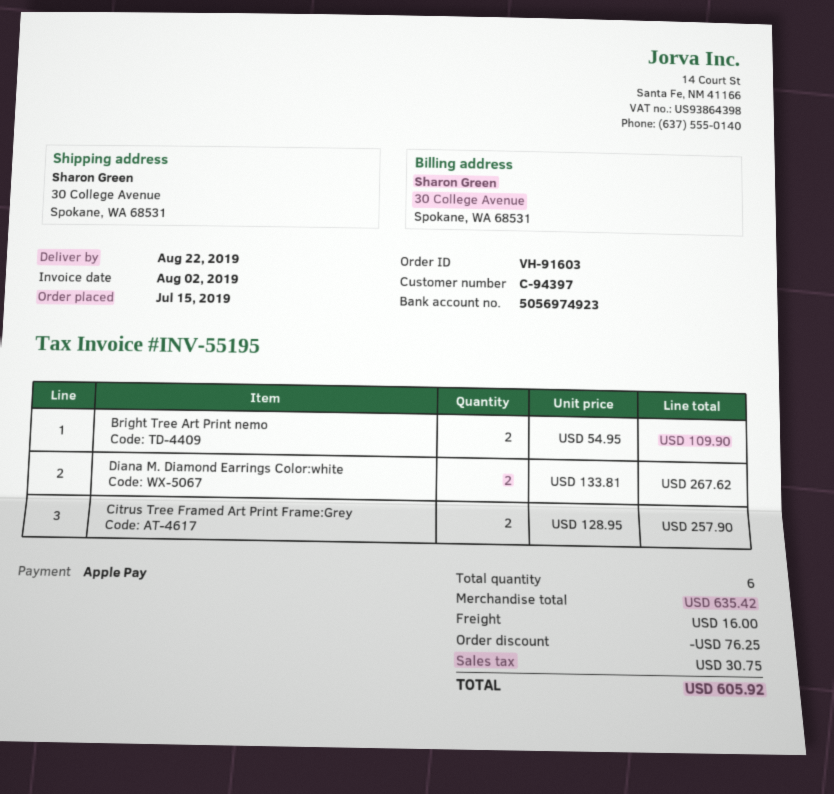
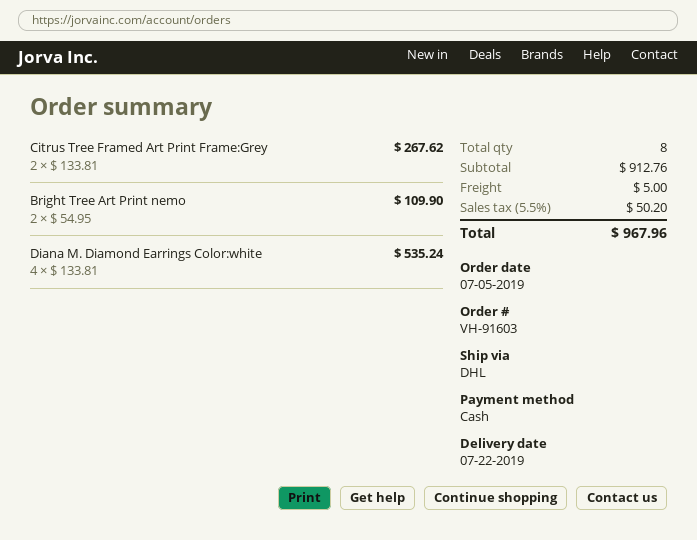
order date: 2019-07-15 -> 2019-07-05
delivery date: 2019-08-22 -> 2019-07-22
payment method: Apple Pay -> cash
Diana M. Diamond Earrings Color:white: 2 x 133.81 = 267.62 -> 4 x 133.81 = 535.24
Citrus Tree Framed Art Print Frame:Grey: 2 x 128.95 = 257.90 -> 2 x 133.81 = 267.62
total quantity: 6 -> 8
subtotal: 635.42 -> 912.76
discount: 76.25 -> none
shipping: 16.00 -> 5.00
tax: 30.75 -> 50.20
total: 605.92 -> 967.96

